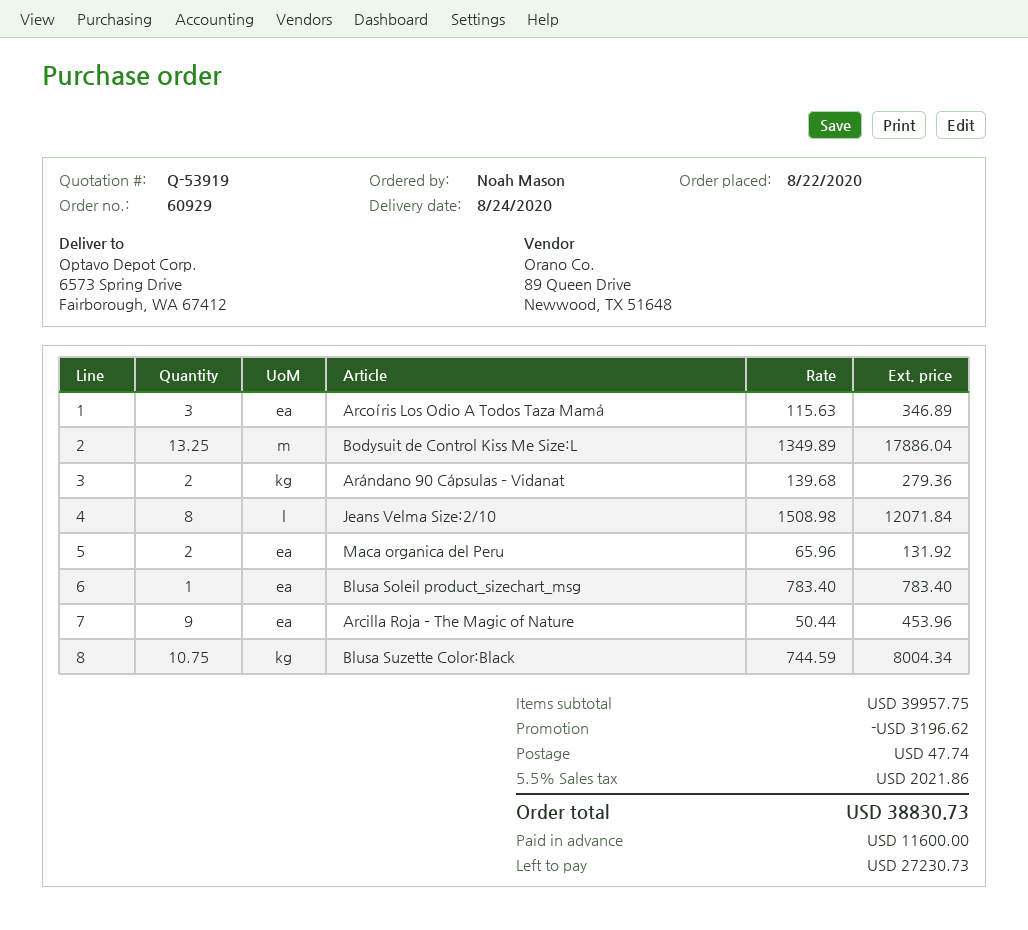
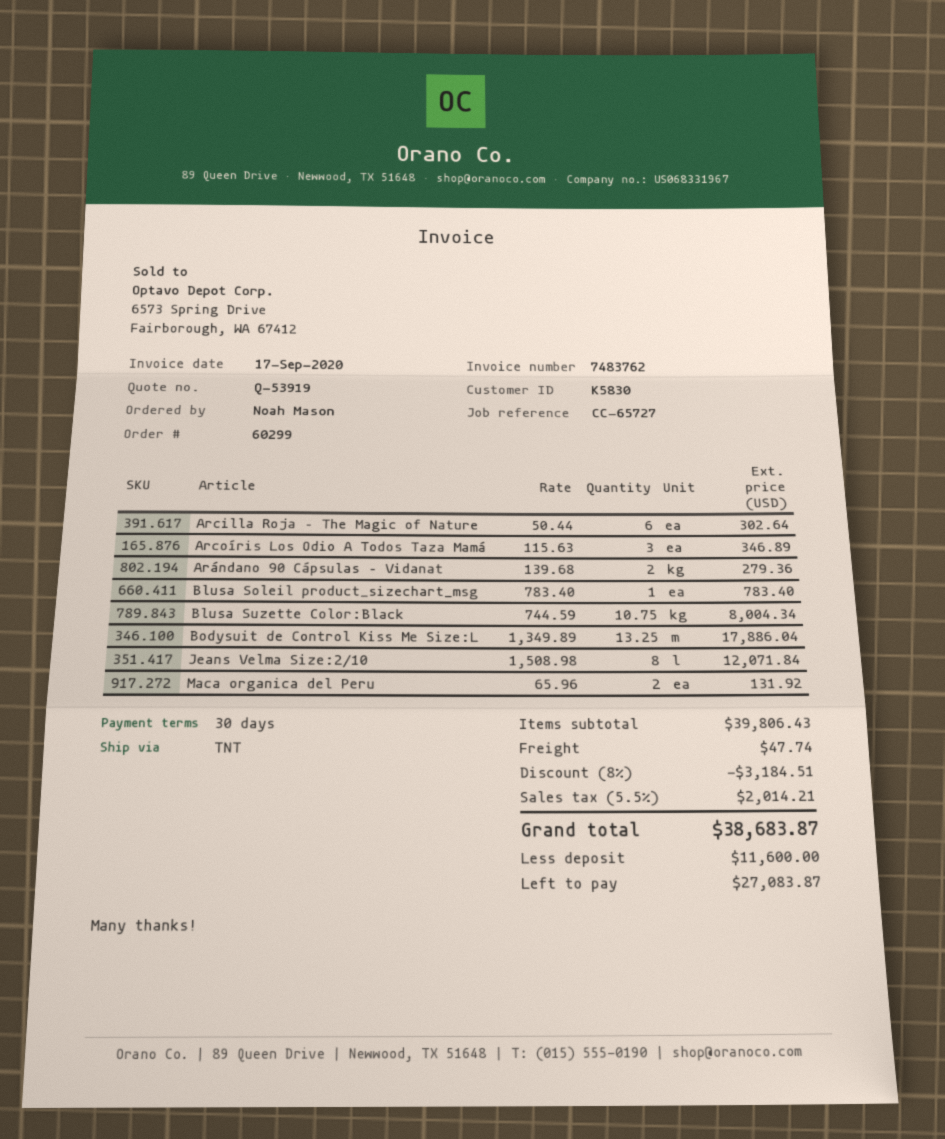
order number: 60929 -> 60299
Arcilla Roja – The Magic of Nature: 9 x 50.44 = 453.96 -> 6 x 50.44 = 302.64
subtotal: 39957.75 -> 39806.43
discount: 3196.62 -> 3184.51
tax: 5.5% = 2021.86 -> 5.5% = 2014.21
total: 38830.73 -> 38683.87
balance: 27230.73 -> 27083.87

